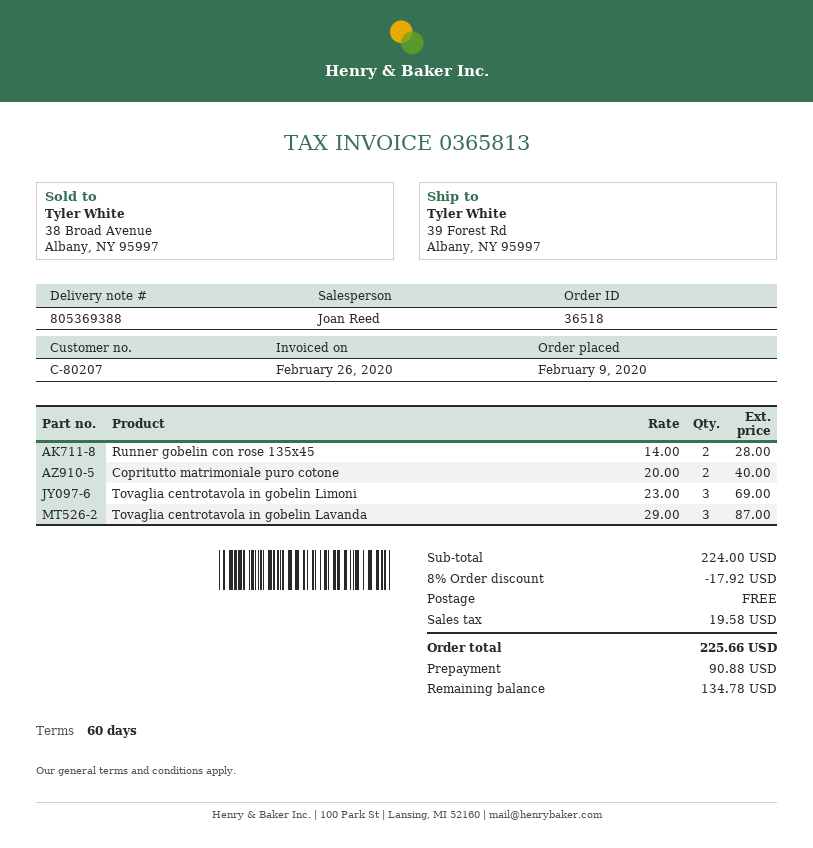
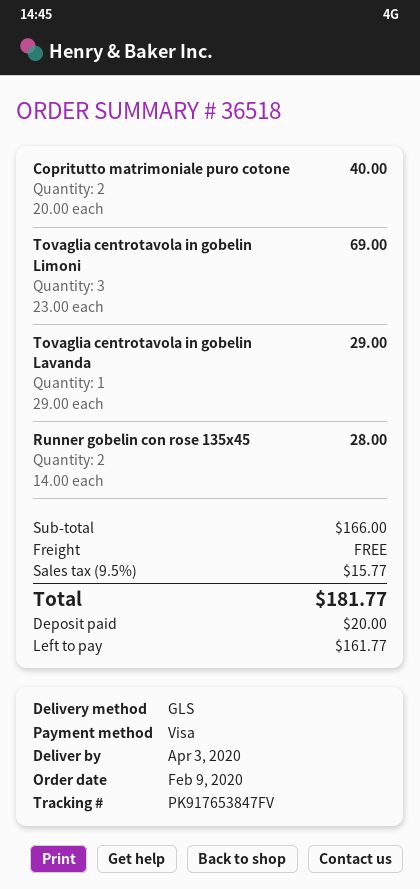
Tovaglia centrotavola in gobelin Lavanda: 3 x 29.00 = 87.00 -> 1 x 29.00 = 29.00
subtotal: 224.00 -> 166.00
discount: 8% = 17.92 -> none
tax: 19.58 -> 15.77
total: 225.66 -> 181.77
deposit: 90.88 -> 20.00
balance: 134.78 -> 161.77

